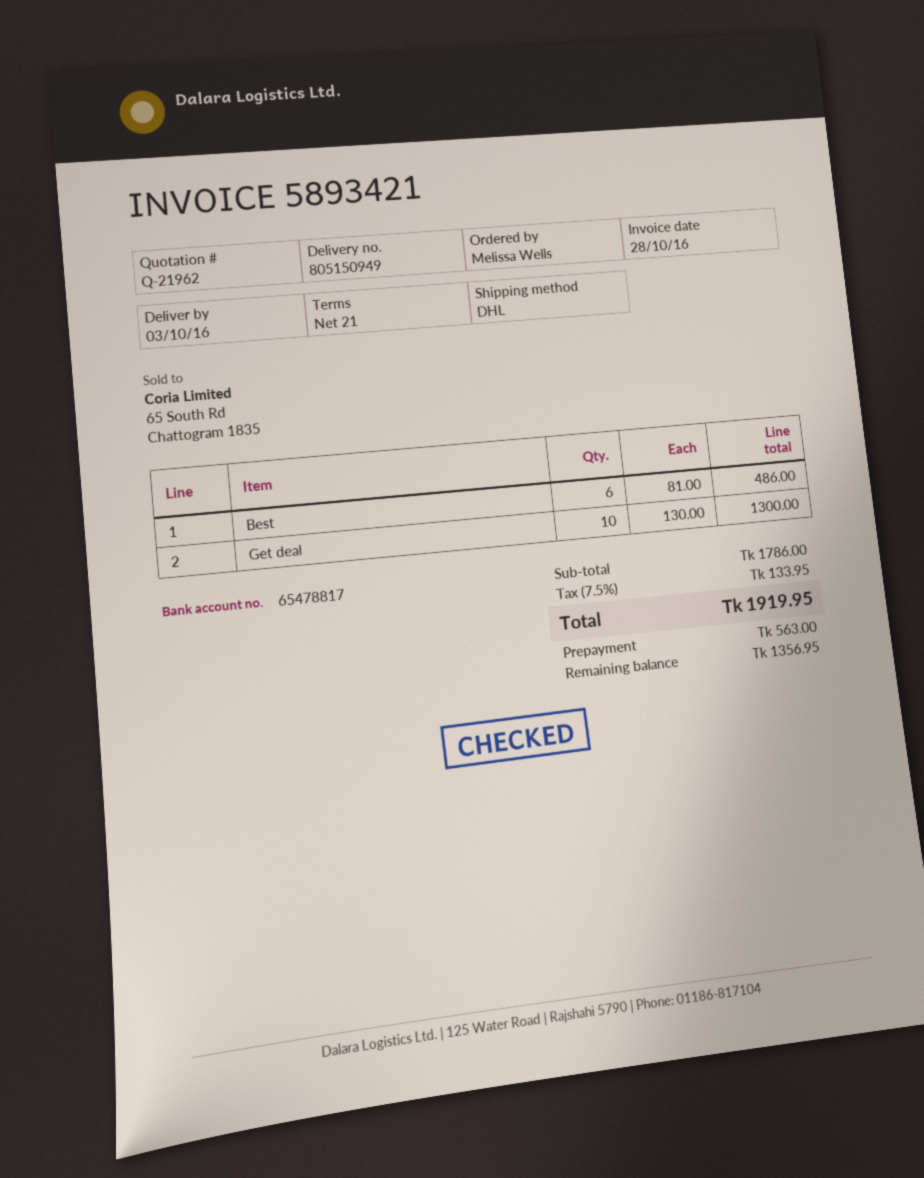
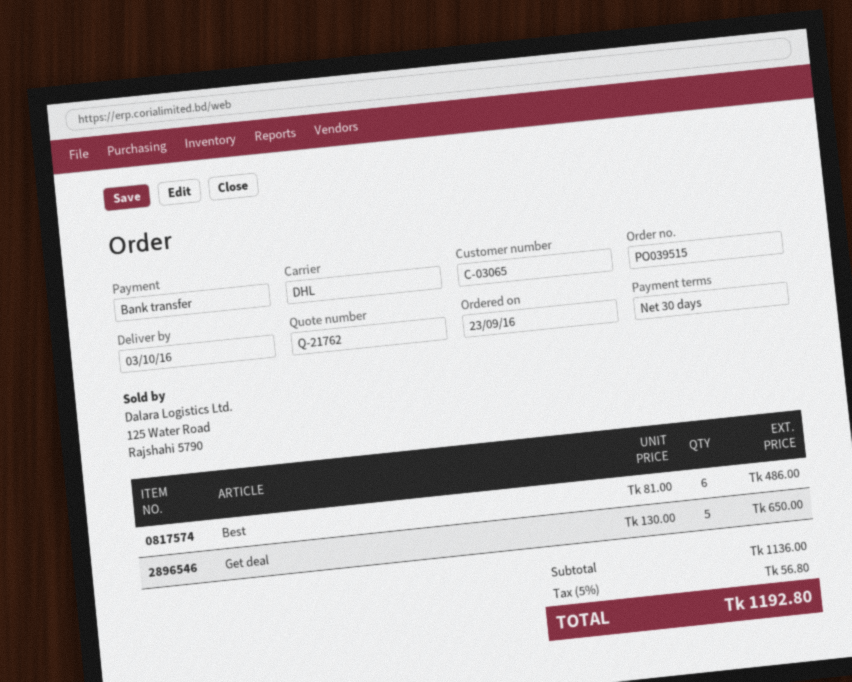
quote number: Q-21962 -> Q-21762
payment terms: 21 days -> 30 days
Get deal: 10 x 130.00 = 1300.00 -> 5 x 130.00 = 650.00
subtotal: 1786.00 -> 1136.00
tax: 7.5% = 133.95 -> 5% = 56.80
total: 1919.95 -> 1192.80

